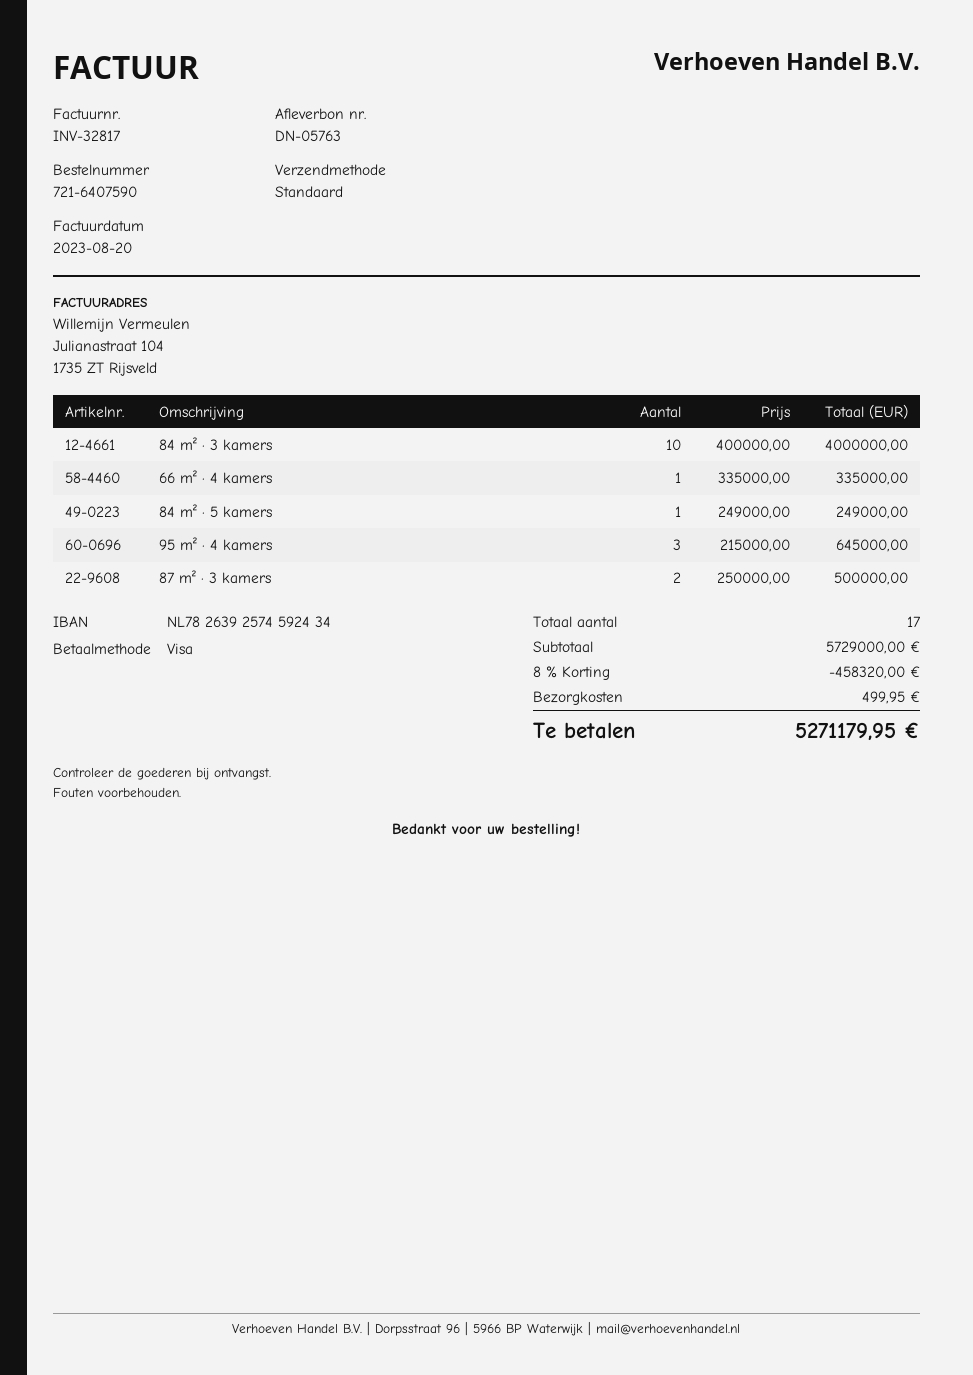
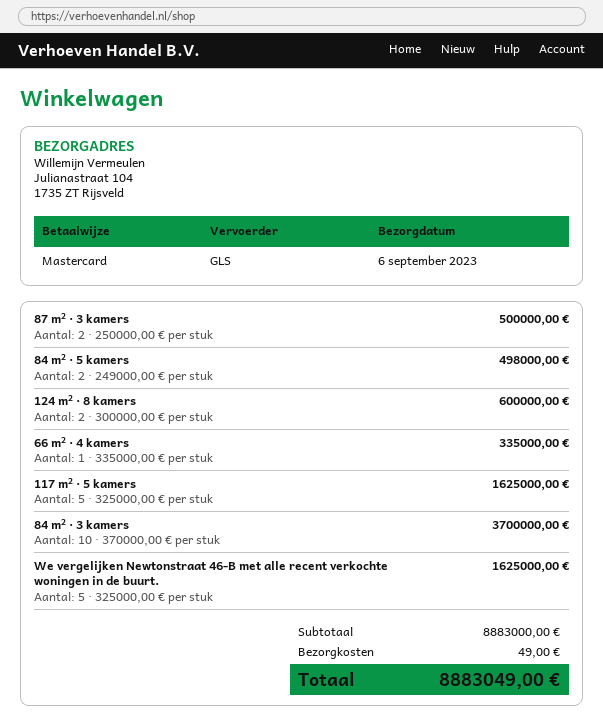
payment method: Visa -> Mastercard
shipping method: standard -> GLS
84 m² · 3 kamers: 10 x 400000.00 = 4000000.00 -> 10 x 370000.00 = 3700000.00
84 m² · 5 kamers: 1 x 249000.00 = 249000.00 -> 2 x 249000.00 = 498000.00
95 m² · 4 kamers: 3 x 215000.00 = 645000.00 -> none
124 m² · 8 kamers: none -> 2 x 300000.00 = 600000.00
117 m² · 5 kamers: none -> 5 x 325000.00 = 1625000.00
We vergelijken Newtonstraat 46-B met alle recent verkochte woningen in de buurt.: none -> 5 x 325000.00 = 1625000.00
subtotal: 5729000.00 -> 8883000.00
discount: 8% = 458320.00 -> none
shipping: 499.95 -> 49.00
total: 5271179.95 -> 8883049.00

